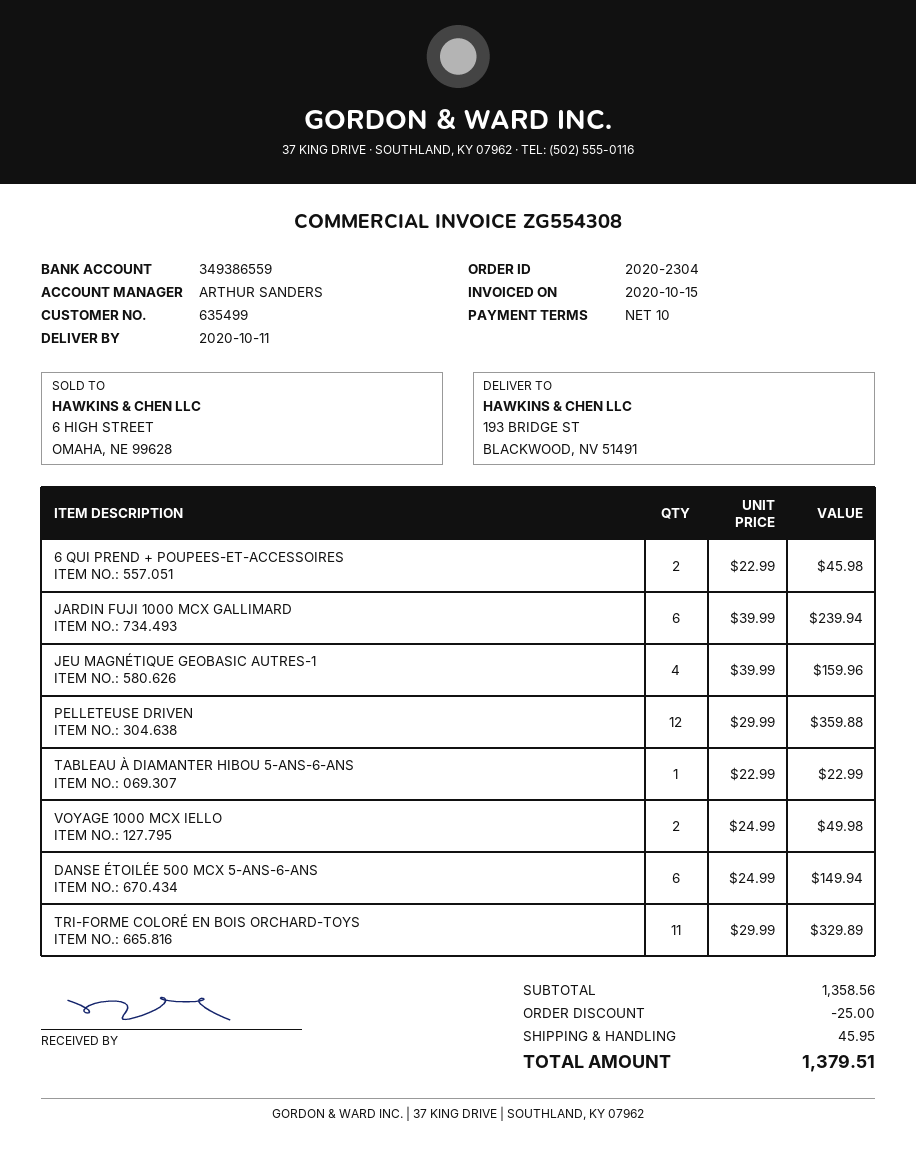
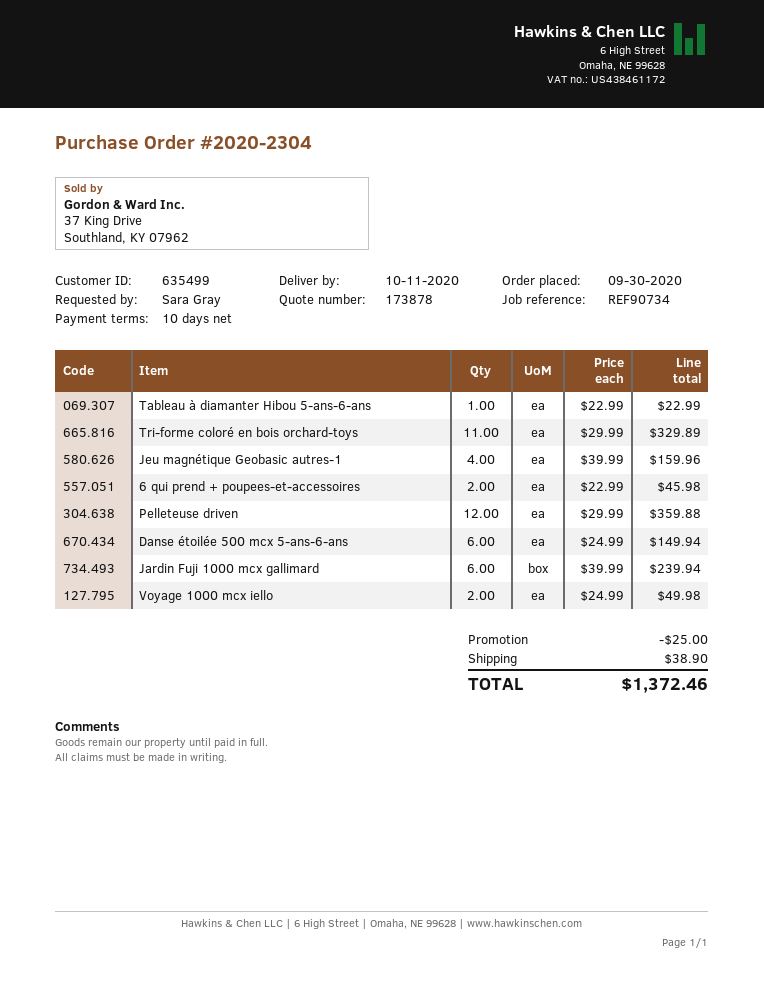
shipping: 45.95 -> 38.90
total: 1379.51 -> 1372.46

